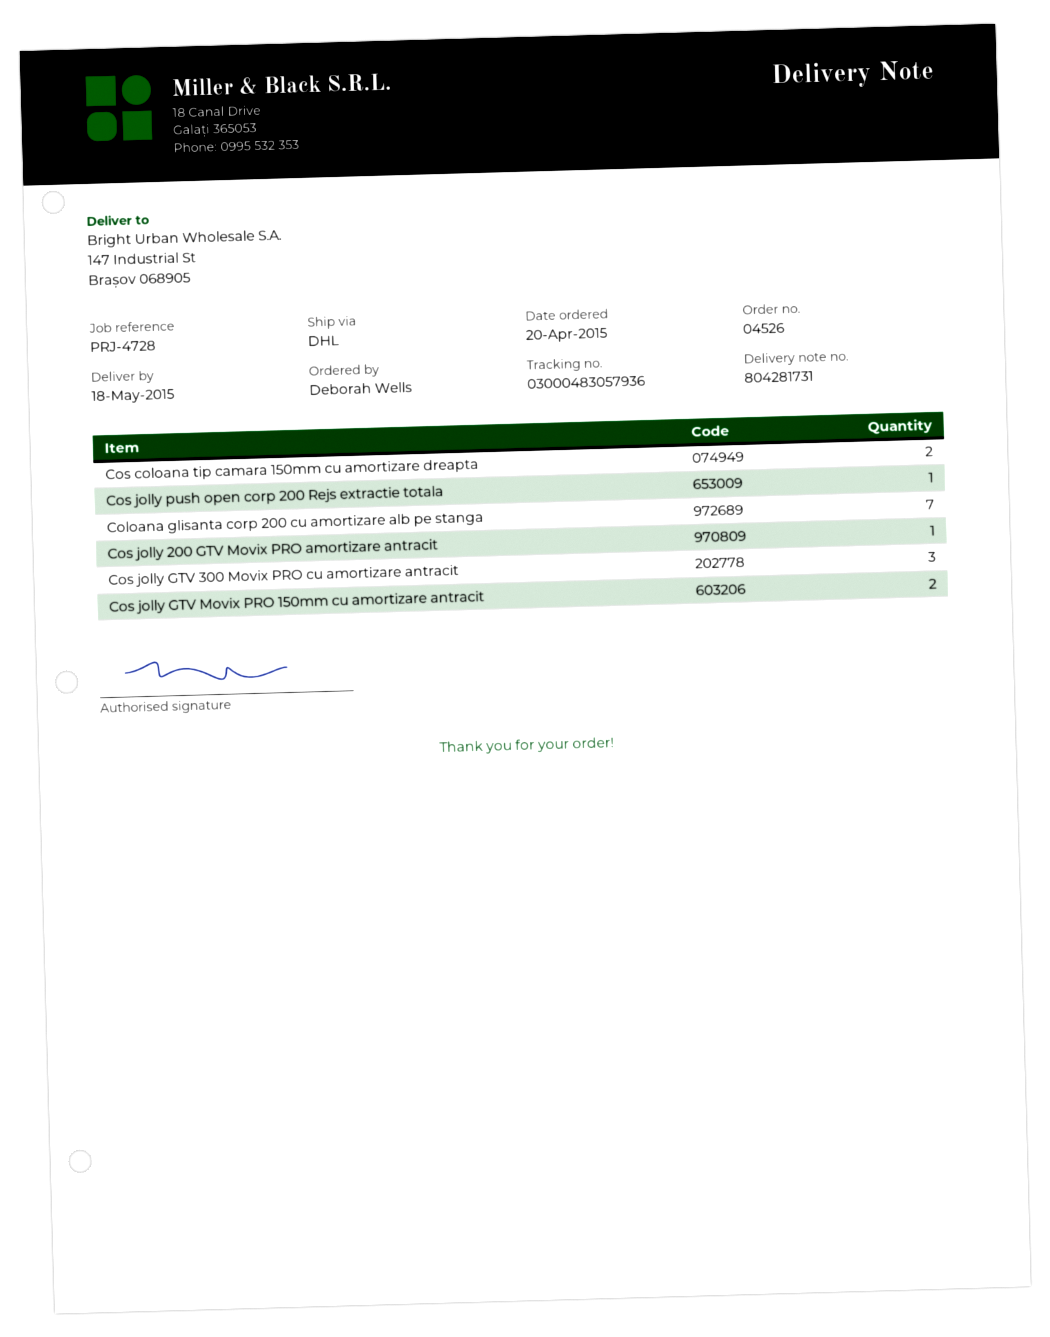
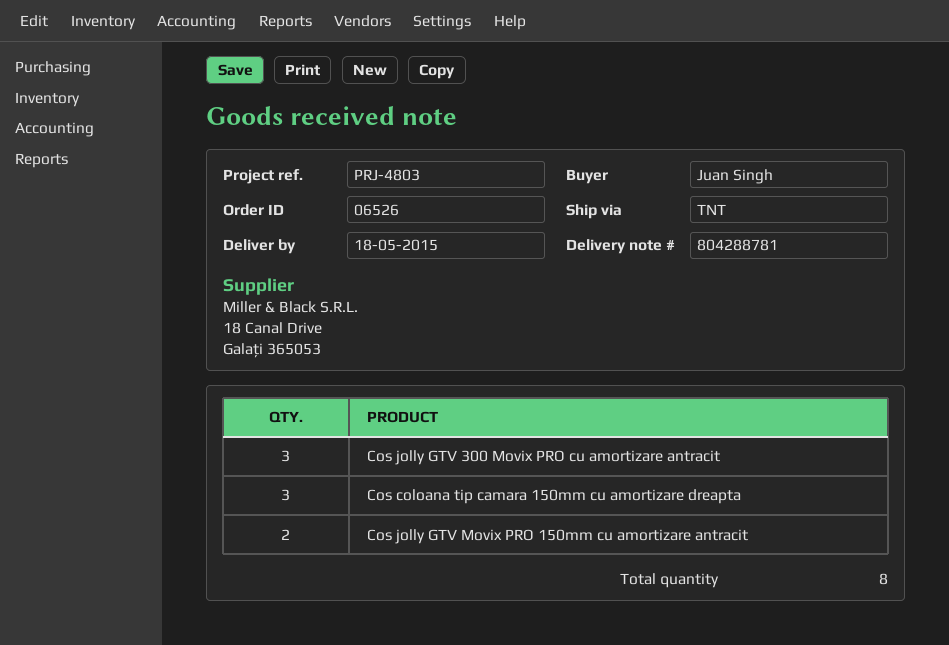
order number: 04526 -> 06526
delivery note number: 804281731 -> 804288781
reference: PRJ-4728 -> PRJ-4803
ordered by: Deborah Wells -> Juan Singh
shipping method: DHL -> TNT
Cos coloana tip camara 150mm cu amortizare dreapta: 2 -> 3
Cos jolly push open corp 200 Rejs extractie totala: 1 -> none
Coloana glisanta corp 200 cu amortizare alb pe stanga: 7 -> none
Cos jolly 200 GTV Movix PRO amortizare antracit: 1 -> none

